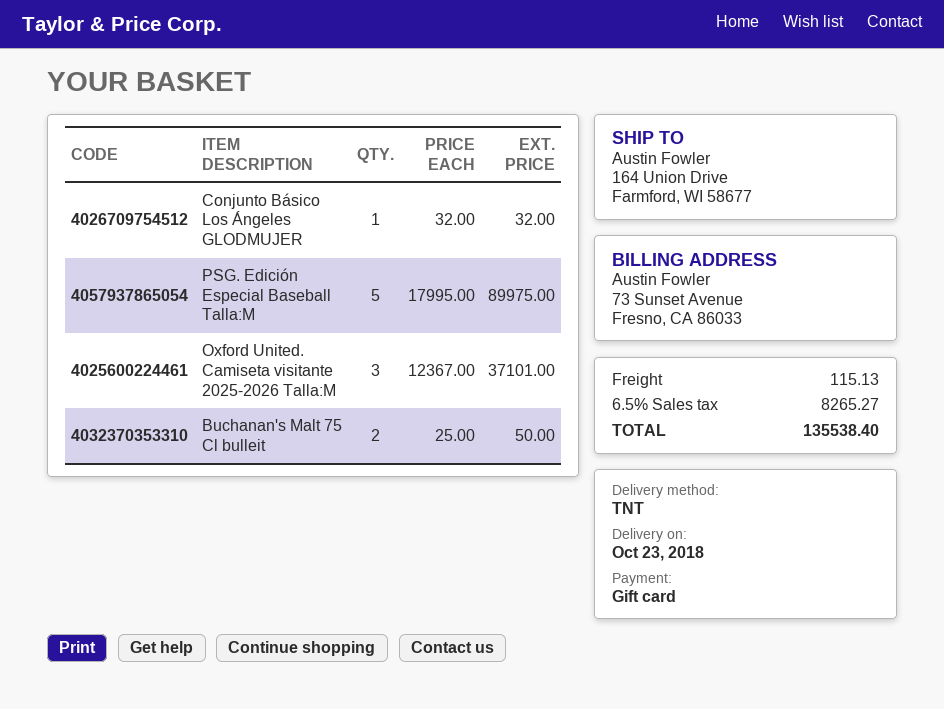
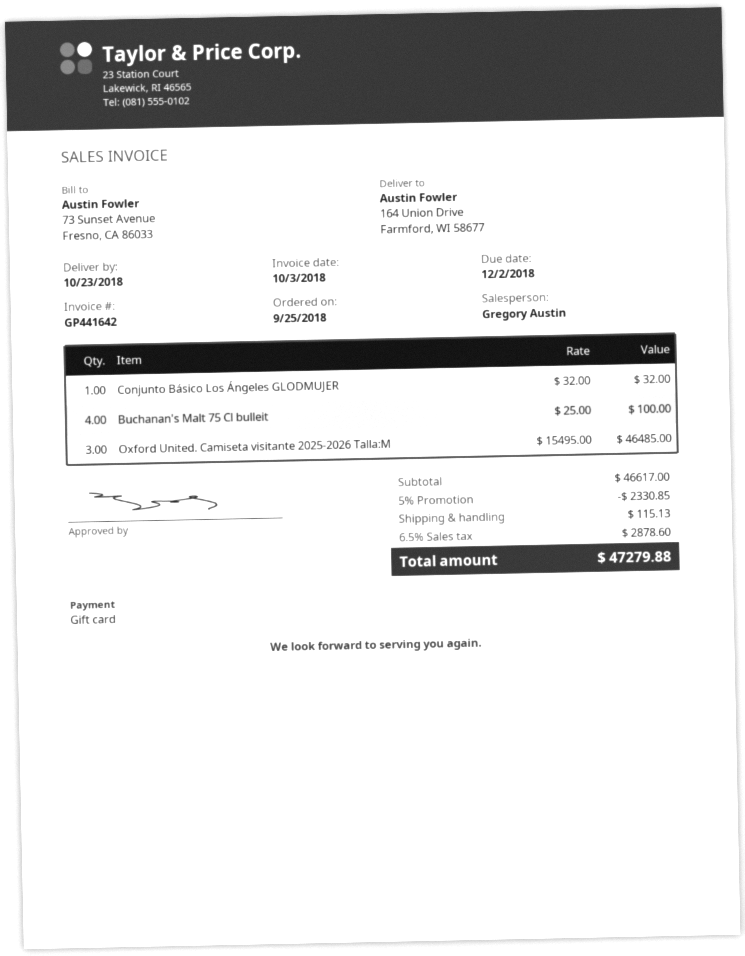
PSG. Edición Especial Baseball Talla:M: 5 x 17995.00 = 89975.00 -> none
Oxford United. Camiseta visitante 2025-2026 Talla:M: 3 x 12367.00 = 37101.00 -> 3 x 15495.00 = 46485.00
Buchanan's Malt 75 Cl bulleit: 2 x 25.00 = 50.00 -> 4 x 25.00 = 100.00
discount: none -> 5% = 2330.85
tax: 6.5% = 8265.27 -> 6.5% = 2878.60
total: 135538.40 -> 47279.88

